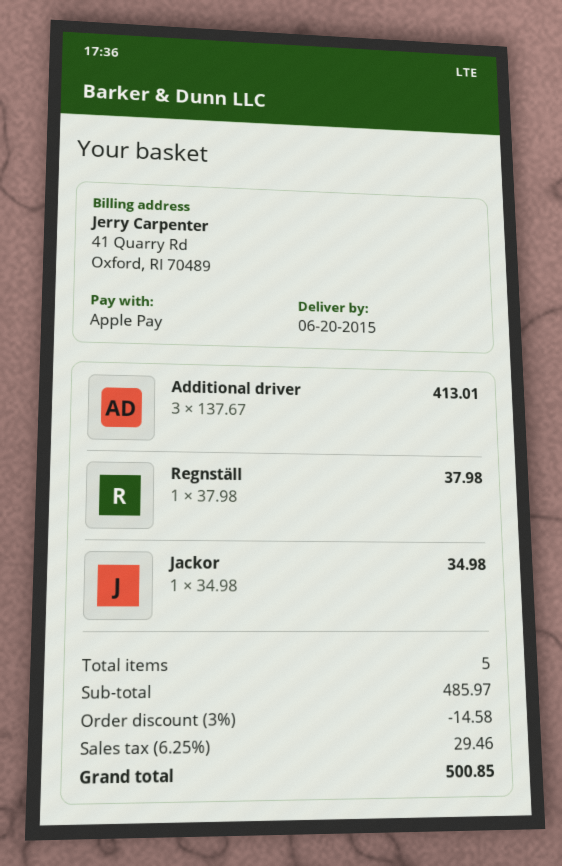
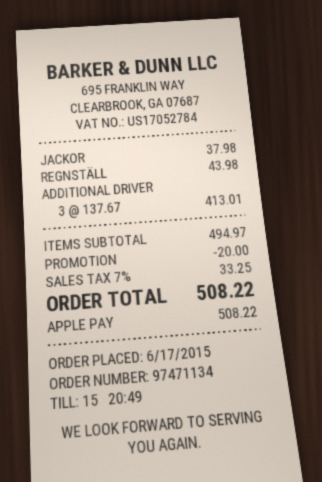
Regnställ: 1 x 37.98 = 37.98 -> 1 x 43.98 = 43.98
Jackor: 1 x 34.98 = 34.98 -> 1 x 37.98 = 37.98
subtotal: 485.97 -> 494.97
discount: 14.58 -> 20.00
tax: 6.25% = 29.46 -> 7% = 33.25
total: 500.85 -> 508.22

